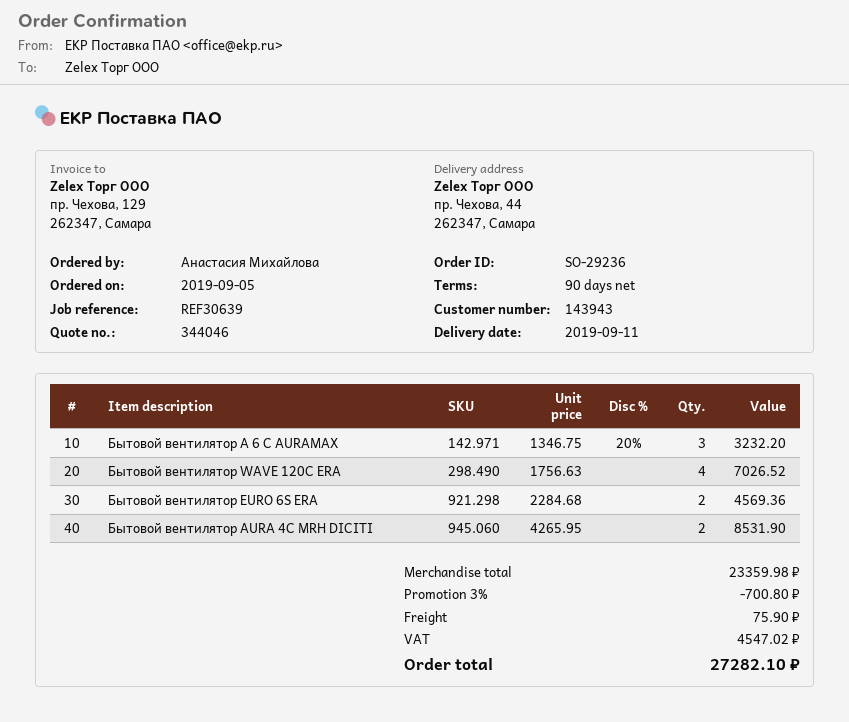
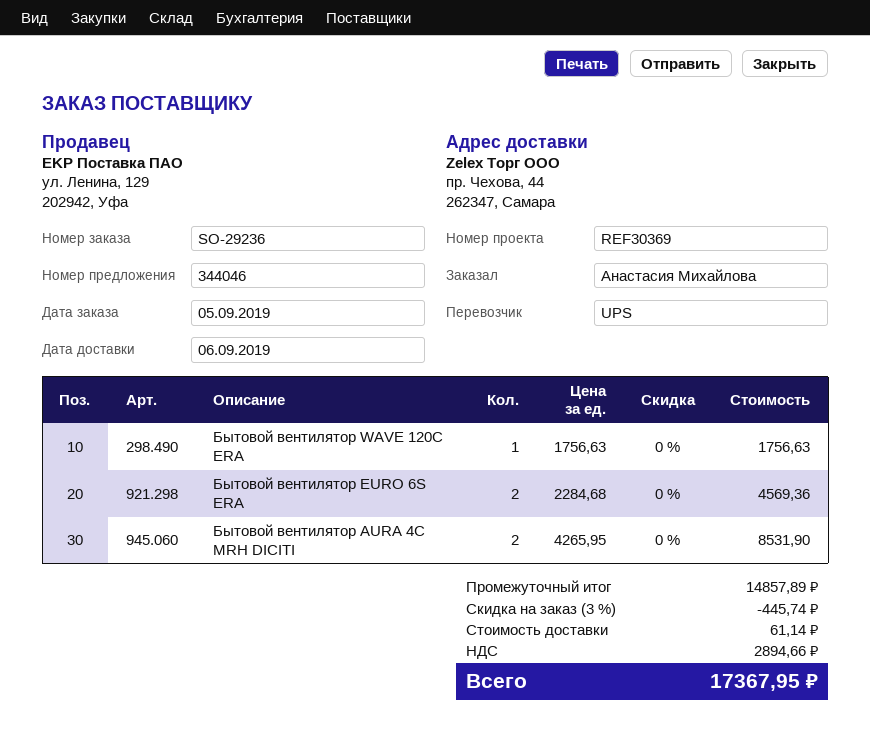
delivery date: 2019-09-11 -> 2019-09-06
reference: REF30639 -> REF30369
Бытовой вентилятор A 6 C AURAMAX: 3 x 1346.75 - 20% = 3232.20 -> none
Бытовой вентилятор WAVE 120C ERA: 4 x 1756.63 = 7026.52 -> 1 x 1756.63 = 1756.63
subtotal: 23359.98 -> 14857.89
discount: 3% = 700.80 -> 3% = 445.74
shipping: 75.90 -> 61.14
tax: 4547.02 -> 2894.66
total: 27282.10 -> 17367.95

